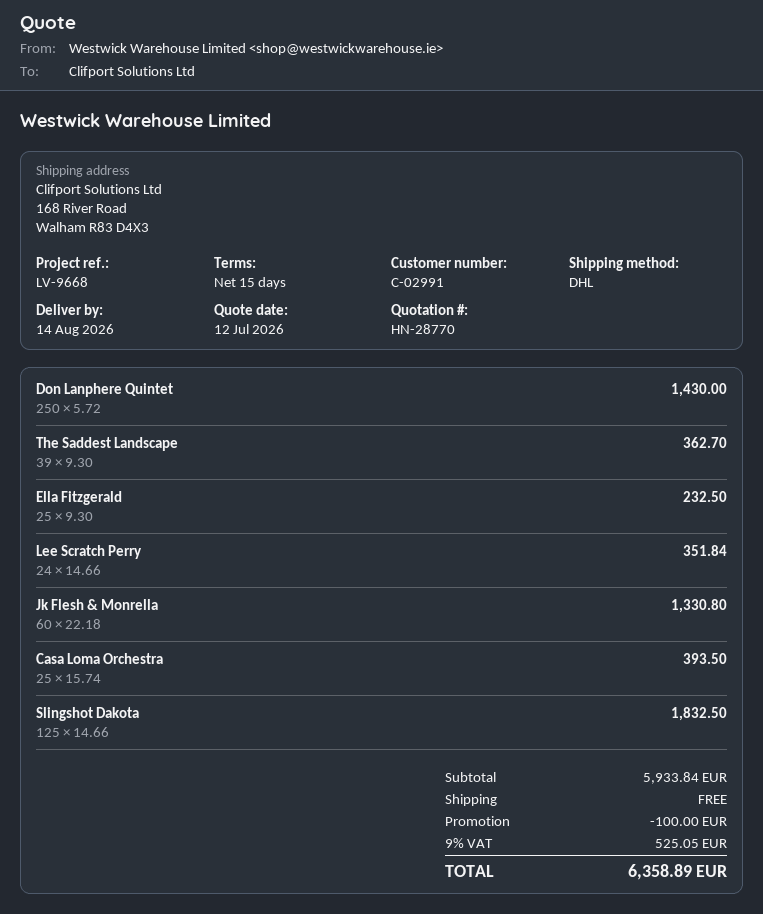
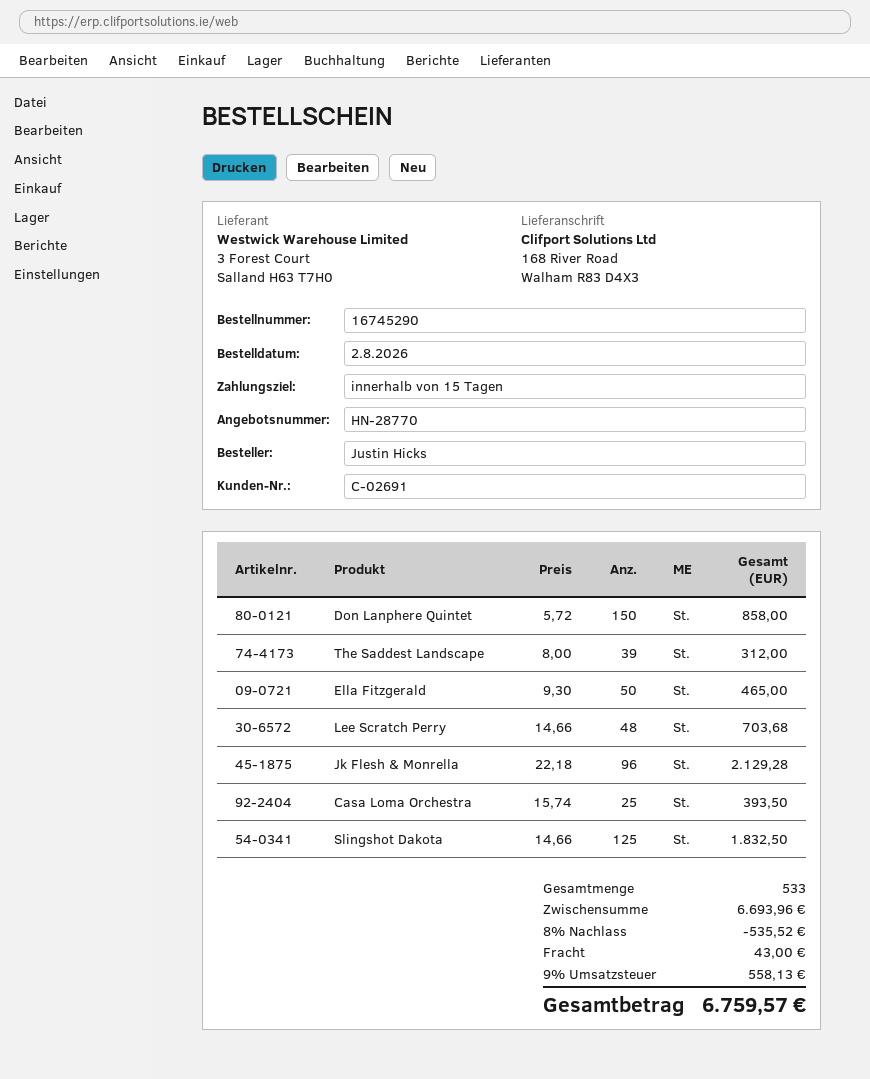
customer number: C-02991 -> C-02691
Don Lanphere Quintet: 250 x 5.72 = 1430.00 -> 150 x 5.72 = 858.00
The Saddest Landscape: 39 x 9.30 = 362.70 -> 39 x 8.00 = 312.00
Ella Fitzgerald: 25 x 9.30 = 232.50 -> 50 x 9.30 = 465.00
Lee Scratch Perry: 24 x 14.66 = 351.84 -> 48 x 14.66 = 703.68
Jk Flesh & Monrella: 60 x 22.18 = 1330.80 -> 96 x 22.18 = 2129.28
subtotal: 5933.84 -> 6693.96
discount: 100.00 -> 535.52
shipping: 0.00 -> 43.00
tax: 9% = 525.05 -> 9% = 558.13
total: 6358.89 -> 6759.57

